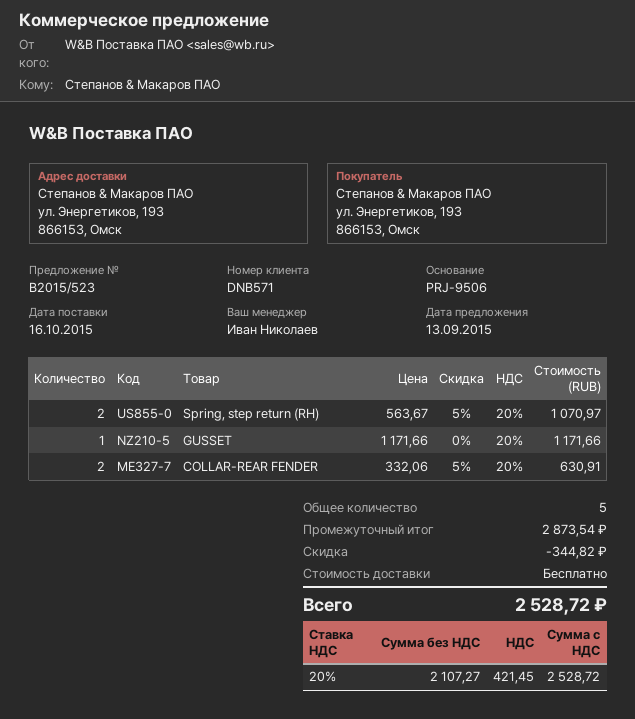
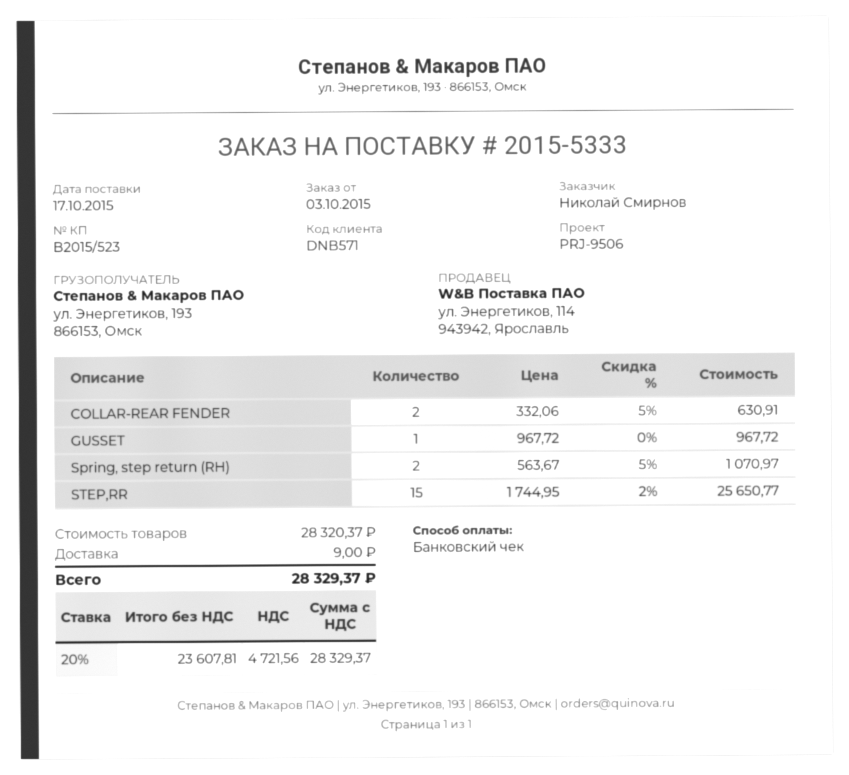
delivery date: 2015-10-16 -> 2015-10-17
GUSSET: 1 x 1171.66 = 1171.66 -> 1 x 967.72 = 967.72
STEP,RR: none -> 15 x 1744.95 - 2% = 25650.77
subtotal: 2873.54 -> 28320.37
discount: 344.82 -> none
shipping: 0.00 -> 9.00
net: 2107.27 -> 23607.81
tax: 20% = 421.45 -> 20% = 4721.56
total: 2528.72 -> 28329.37

